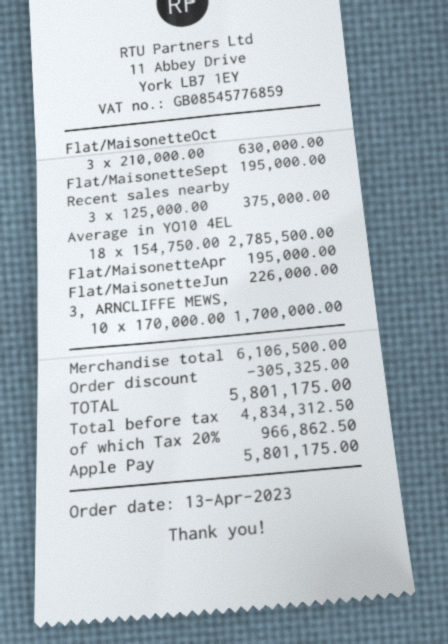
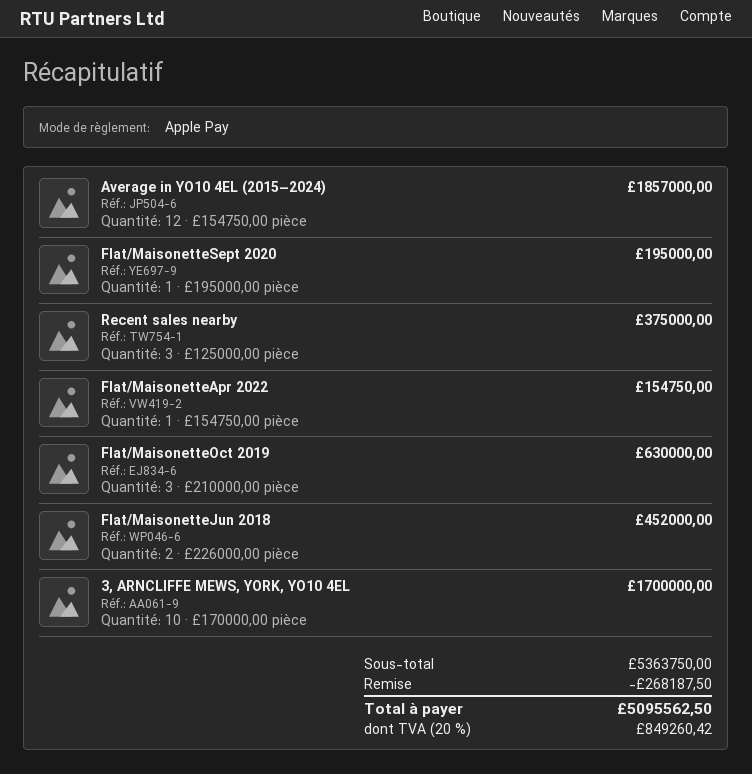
Average in YO10 4EL: 18 x 154750.00 = 2785500.00 -> 12 x 154750.00 = 1857000.00
Flat/MaisonetteApr: 1 x 195000.00 = 195000.00 -> 1 x 154750.00 = 154750.00
Flat/MaisonetteJun: 1 x 226000.00 = 226000.00 -> 2 x 226000.00 = 452000.00
subtotal: 6106500.00 -> 5363750.00
discount: 305325.00 -> 268187.50
tax: 20% = 966862.50 -> 20% = 849260.42
total: 5801175.00 -> 5095562.50

